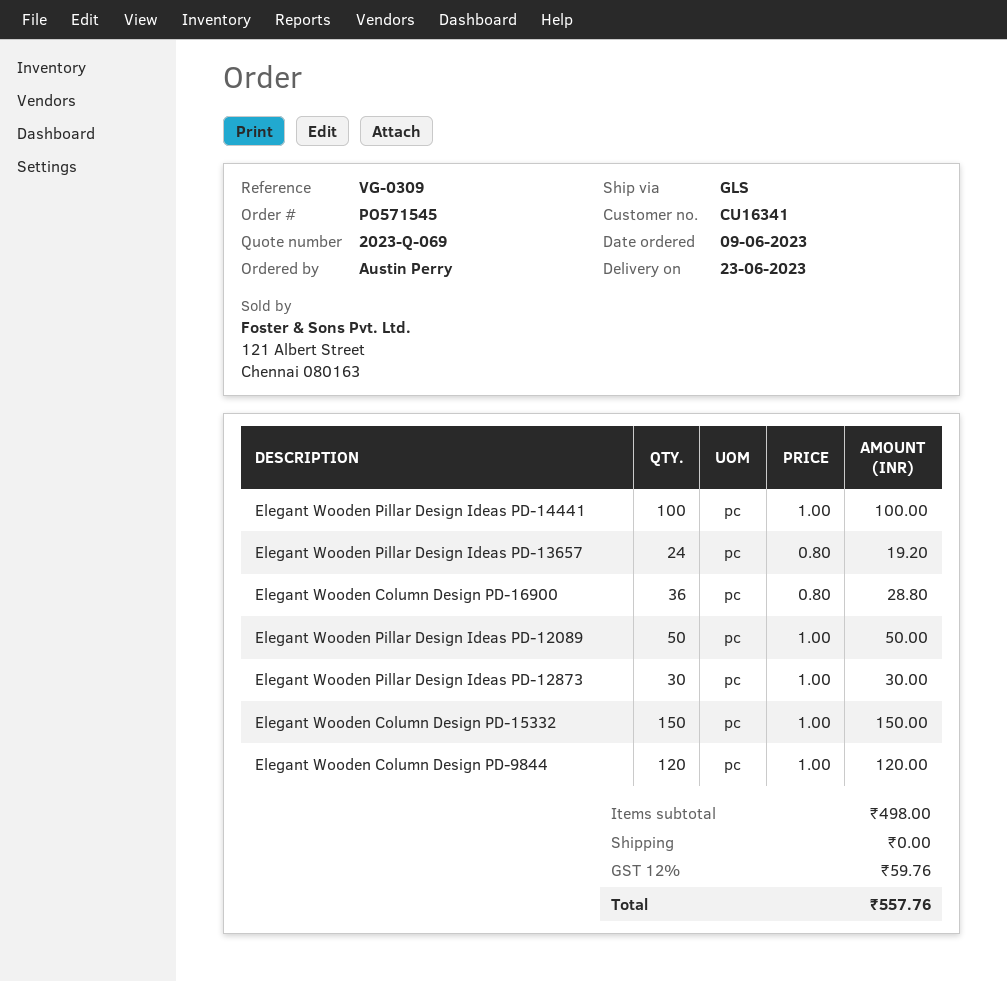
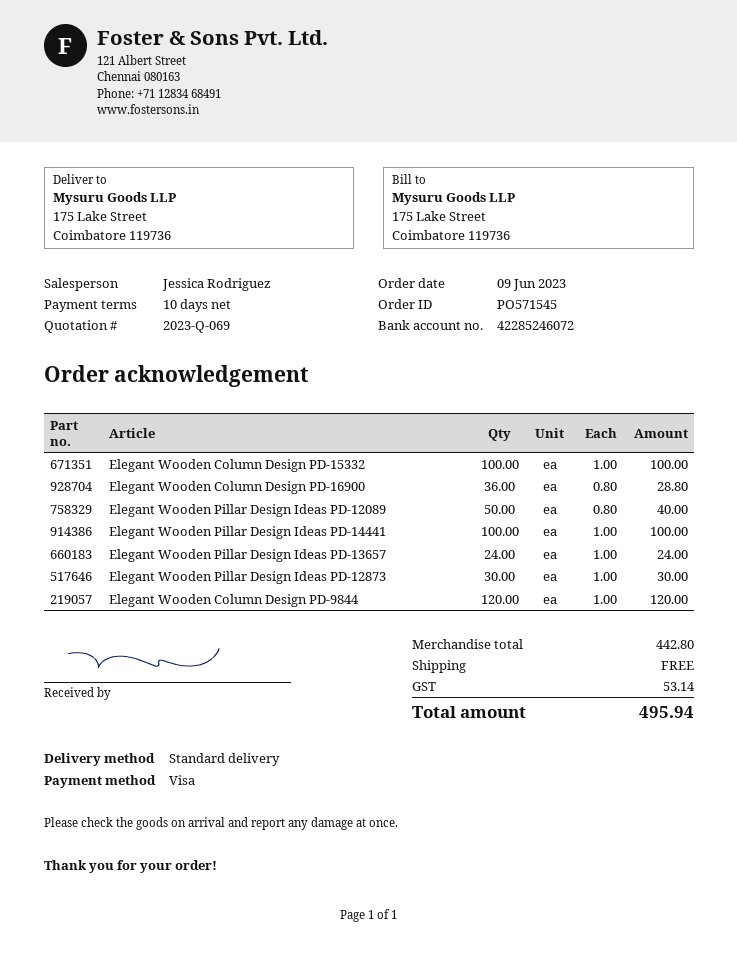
shipping method: GLS -> standard
Elegant Wooden Pillar Design Ideas PD-13657: 24 x 0.80 = 19.20 -> 24 x 1.00 = 24.00
Elegant Wooden Pillar Design Ideas PD-12089: 50 x 1.00 = 50.00 -> 50 x 0.80 = 40.00
Elegant Wooden Column Design PD-15332: 150 x 1.00 = 150.00 -> 100 x 1.00 = 100.00
subtotal: 498.00 -> 442.80
tax: 59.76 -> 53.14
total: 557.76 -> 495.94

